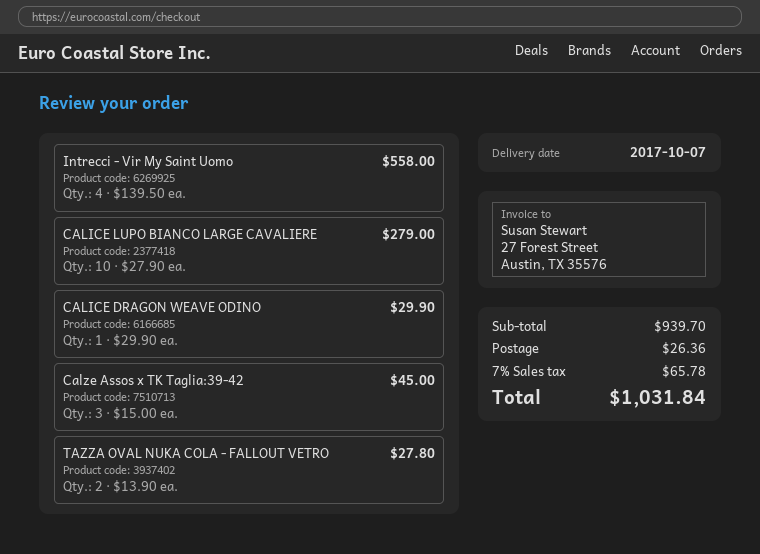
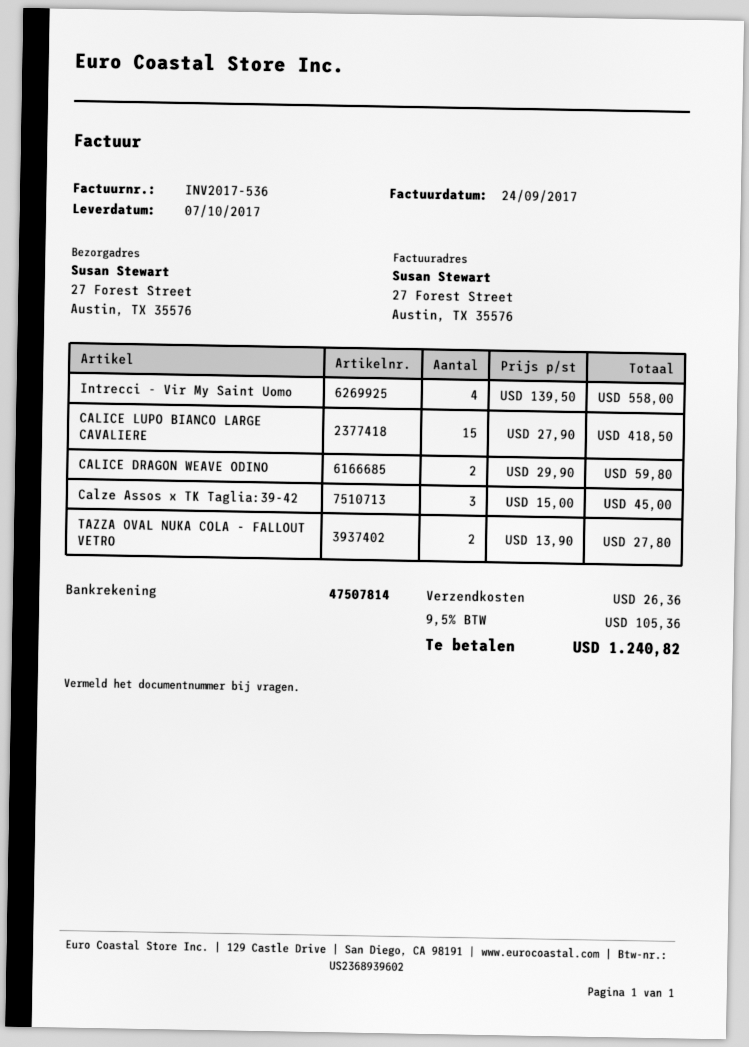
CALICE LUPO BIANCO LARGE CAVALIERE: 10 x 27.90 = 279.00 -> 15 x 27.90 = 418.50
CALICE DRAGON WEAVE ODINO: 1 x 29.90 = 29.90 -> 2 x 29.90 = 59.80
tax: 7% = 65.78 -> 9.5% = 105.36
total: 1031.84 -> 1240.82

